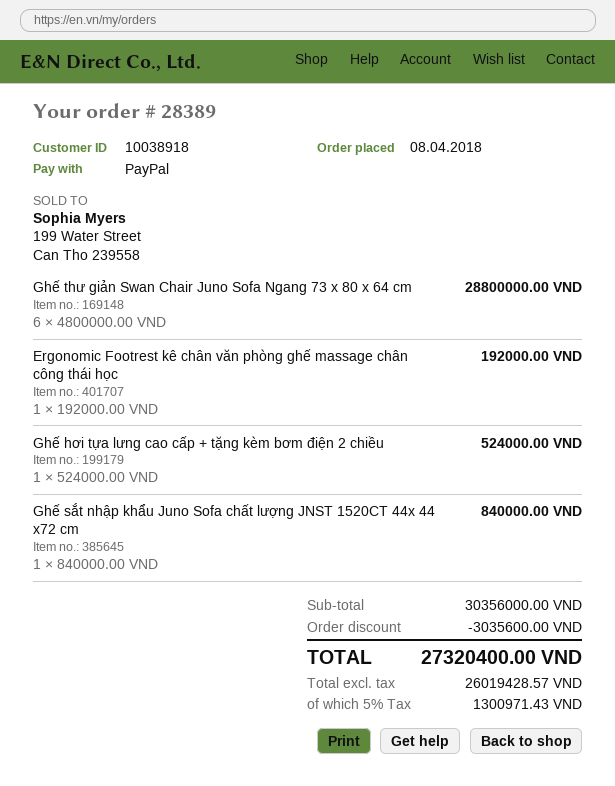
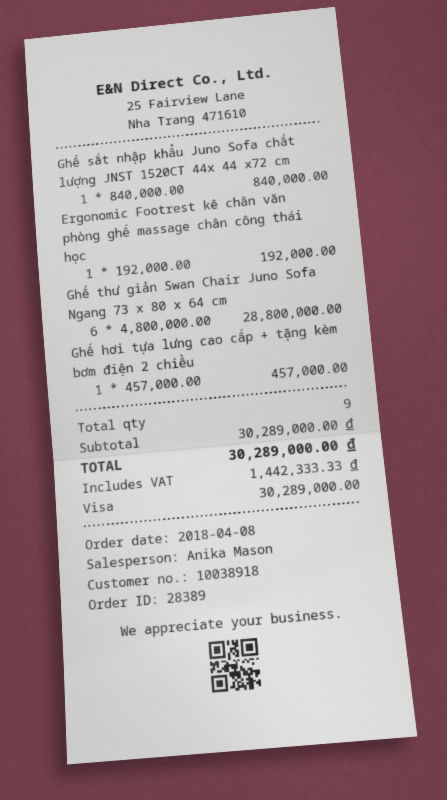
payment method: PayPal -> Visa
Ghế hơi tựa lưng cao cấp + tặng kèm bơm điện 2 chiều: 1 x 524000.00 = 524000.00 -> 1 x 457000.00 = 457000.00
subtotal: 30356000.00 -> 30289000.00
discount: 3035600.00 -> none
tax: 1300971.43 -> 1442333.33
total: 27320400.00 -> 30289000.00

